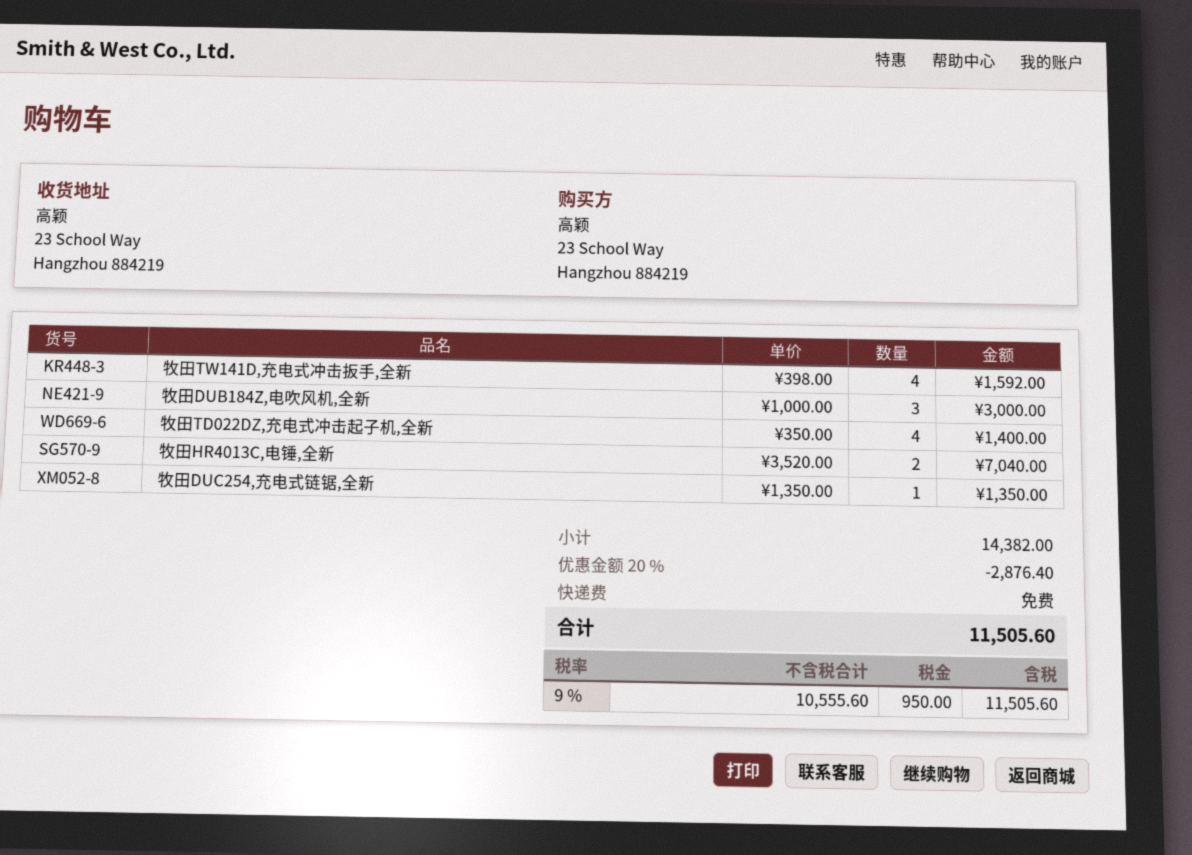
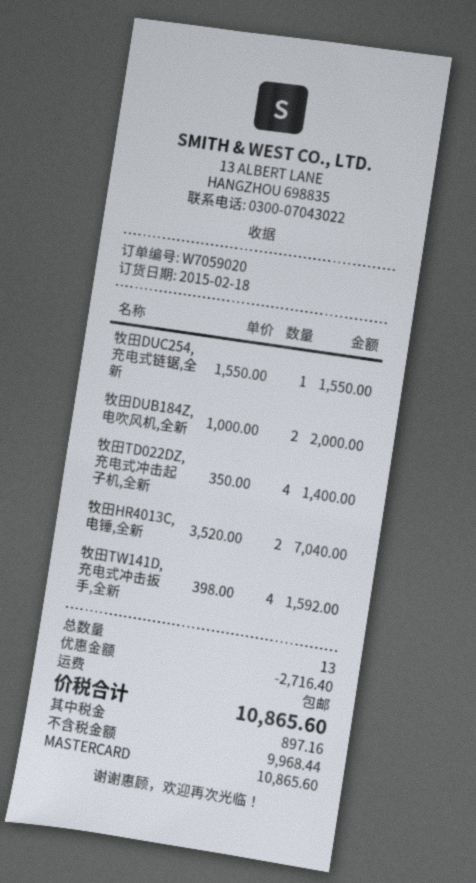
牧田DUB184Z,电吹风机,全新: 3 x 1000.00 = 3000.00 -> 2 x 1000.00 = 2000.00
牧田DUC254,充电式链锯,全新: 1 x 1350.00 = 1350.00 -> 1 x 1550.00 = 1550.00
discount: 2876.40 -> 2716.40
net: 10555.60 -> 9968.44
tax: 950.00 -> 897.16
total: 11505.60 -> 10865.60

